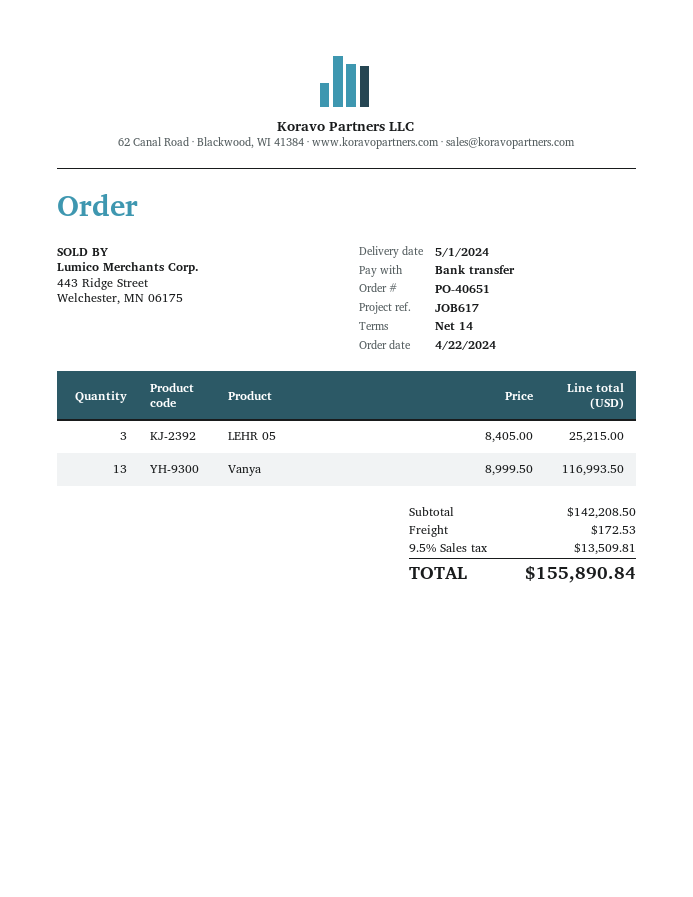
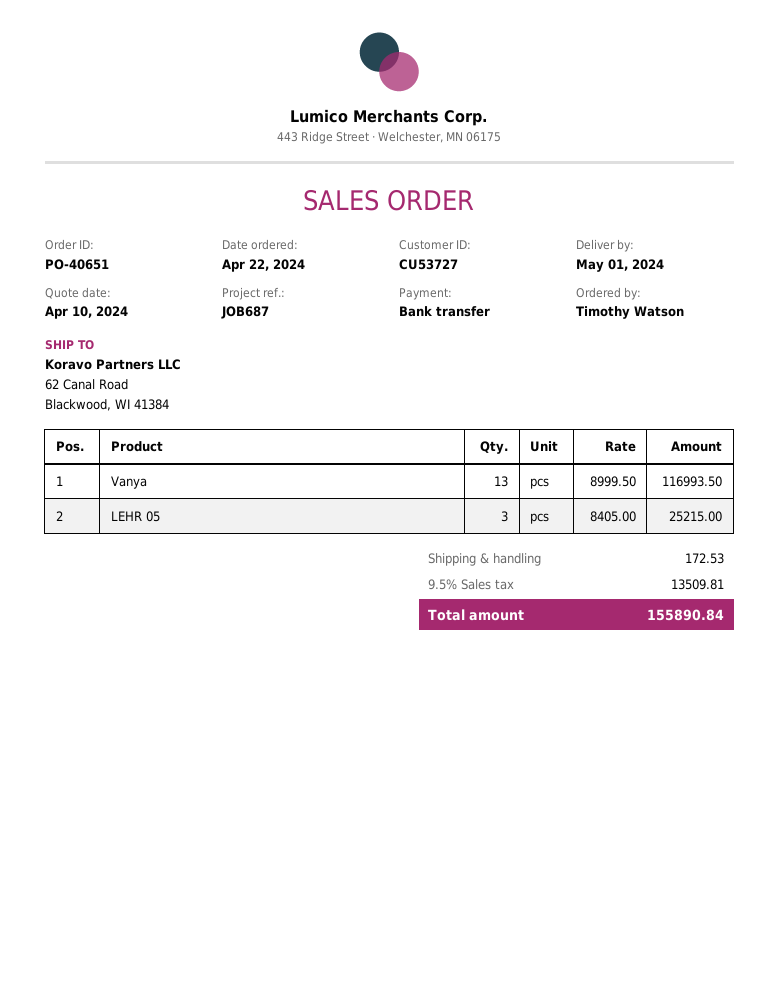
reference: JOB617 -> JOB687

